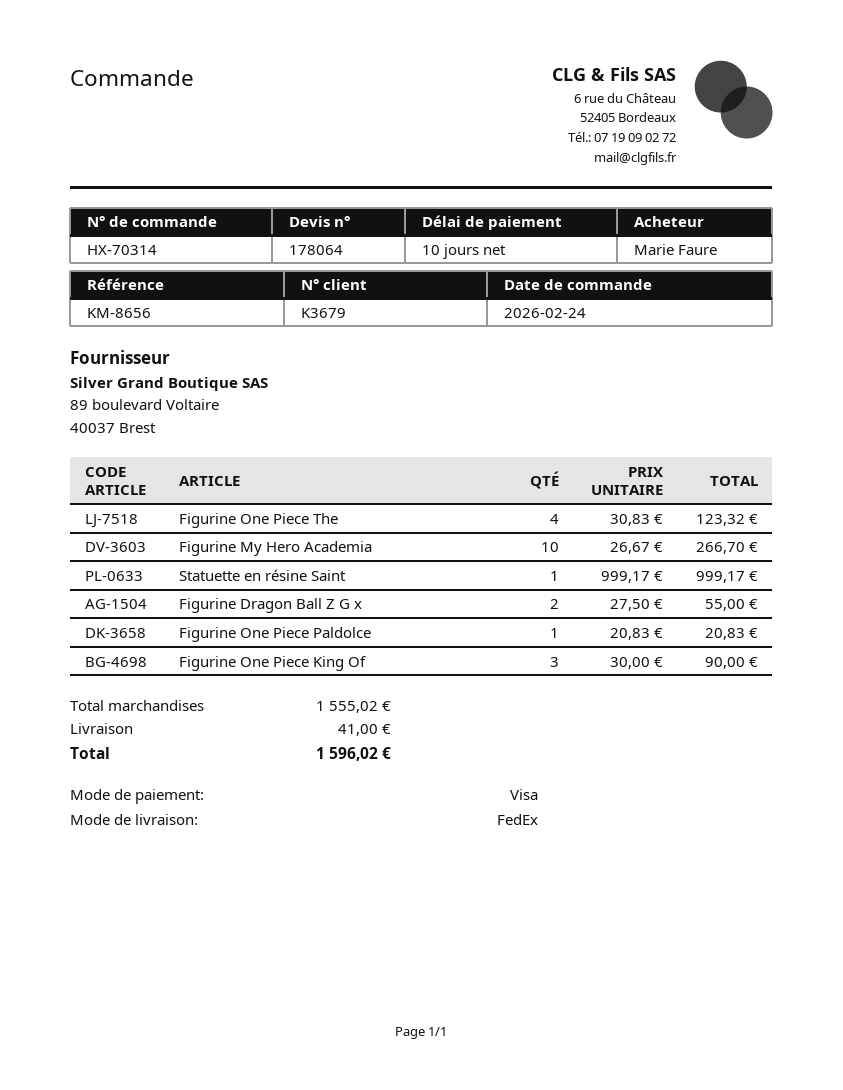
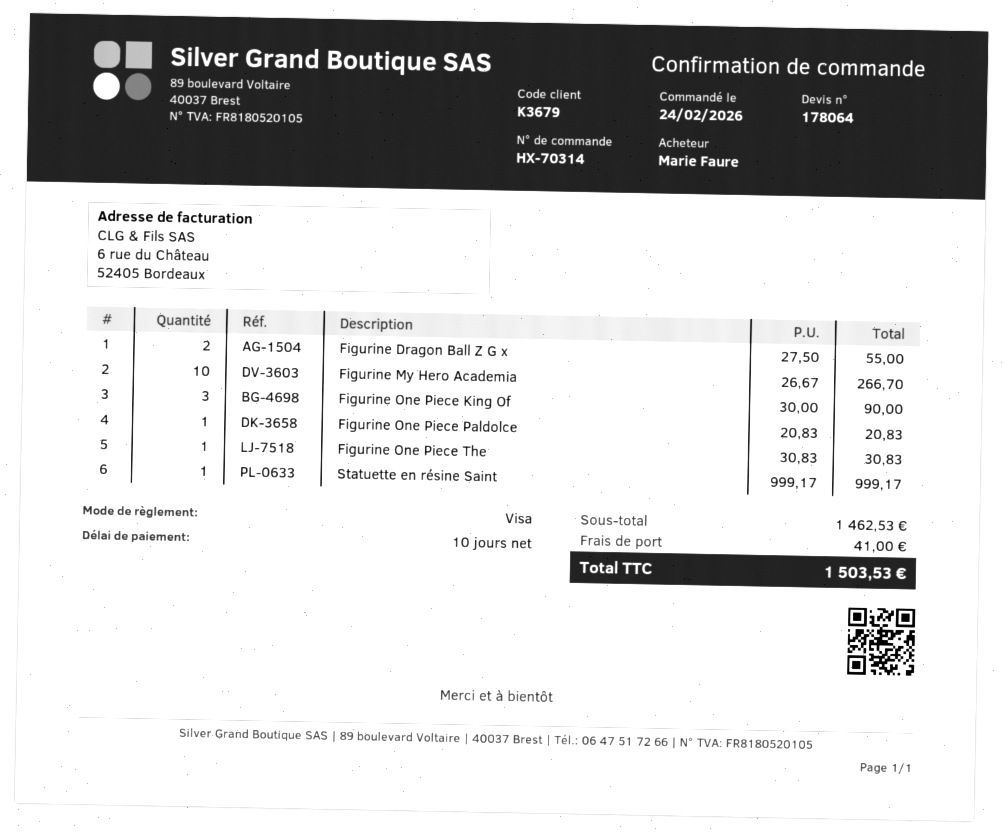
Figurine One Piece The: 4 x 30.83 = 123.32 -> 1 x 30.83 = 30.83
subtotal: 1555.02 -> 1462.53
total: 1596.02 -> 1503.53

